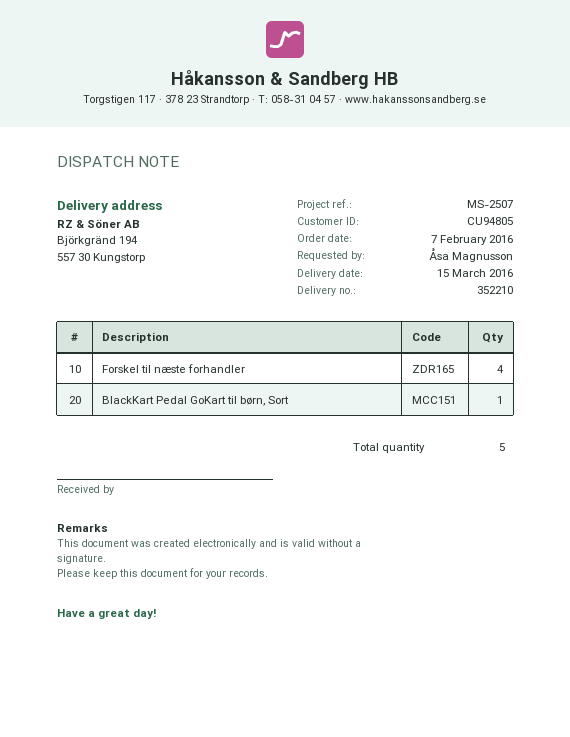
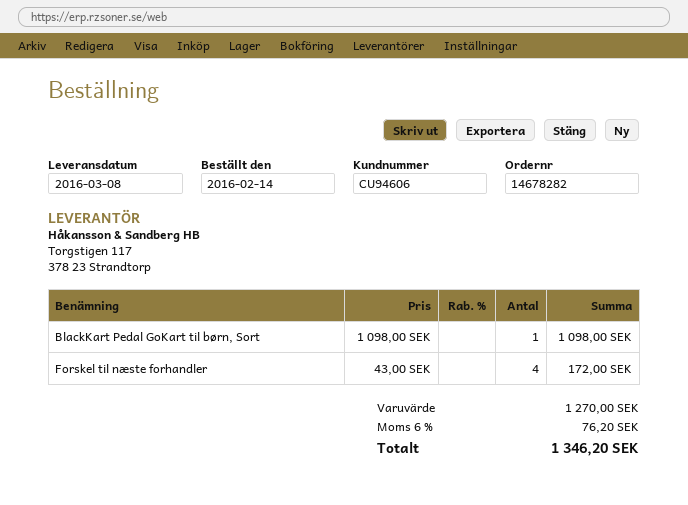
order date: 2016-02-07 -> 2016-02-14
delivery date: 2016-03-15 -> 2016-03-08
customer number: CU94805 -> CU94606

